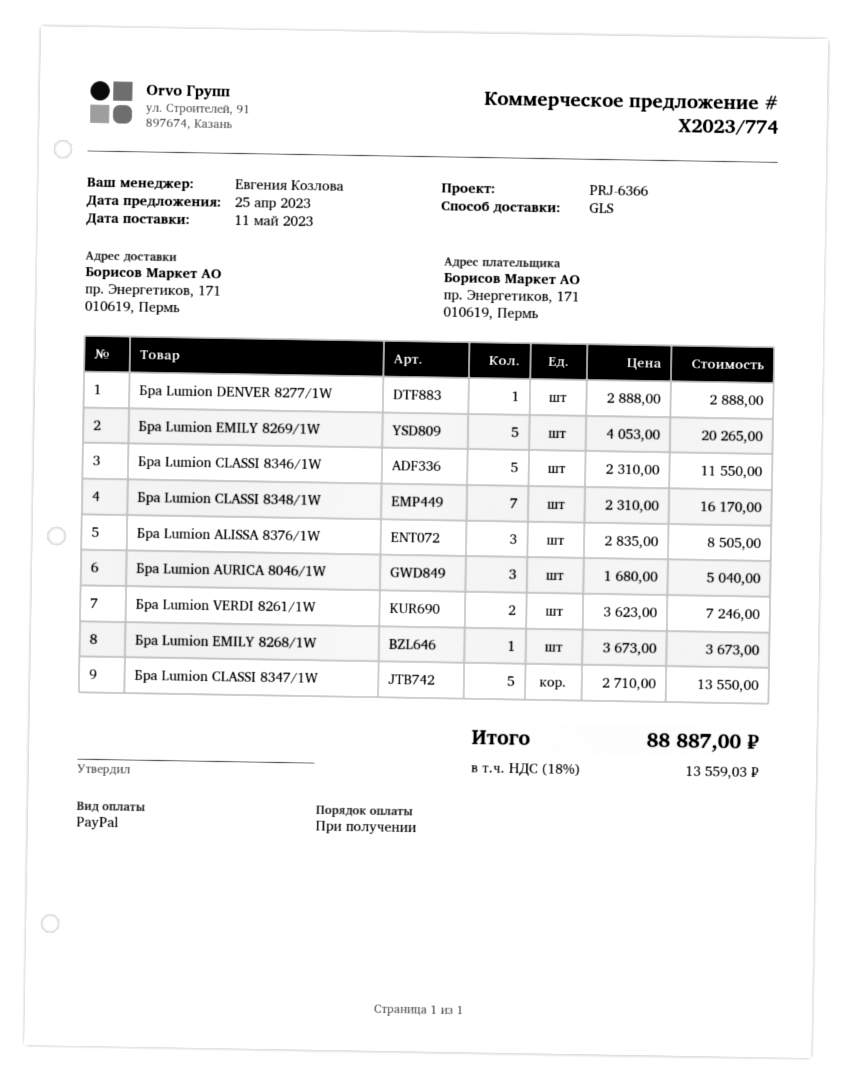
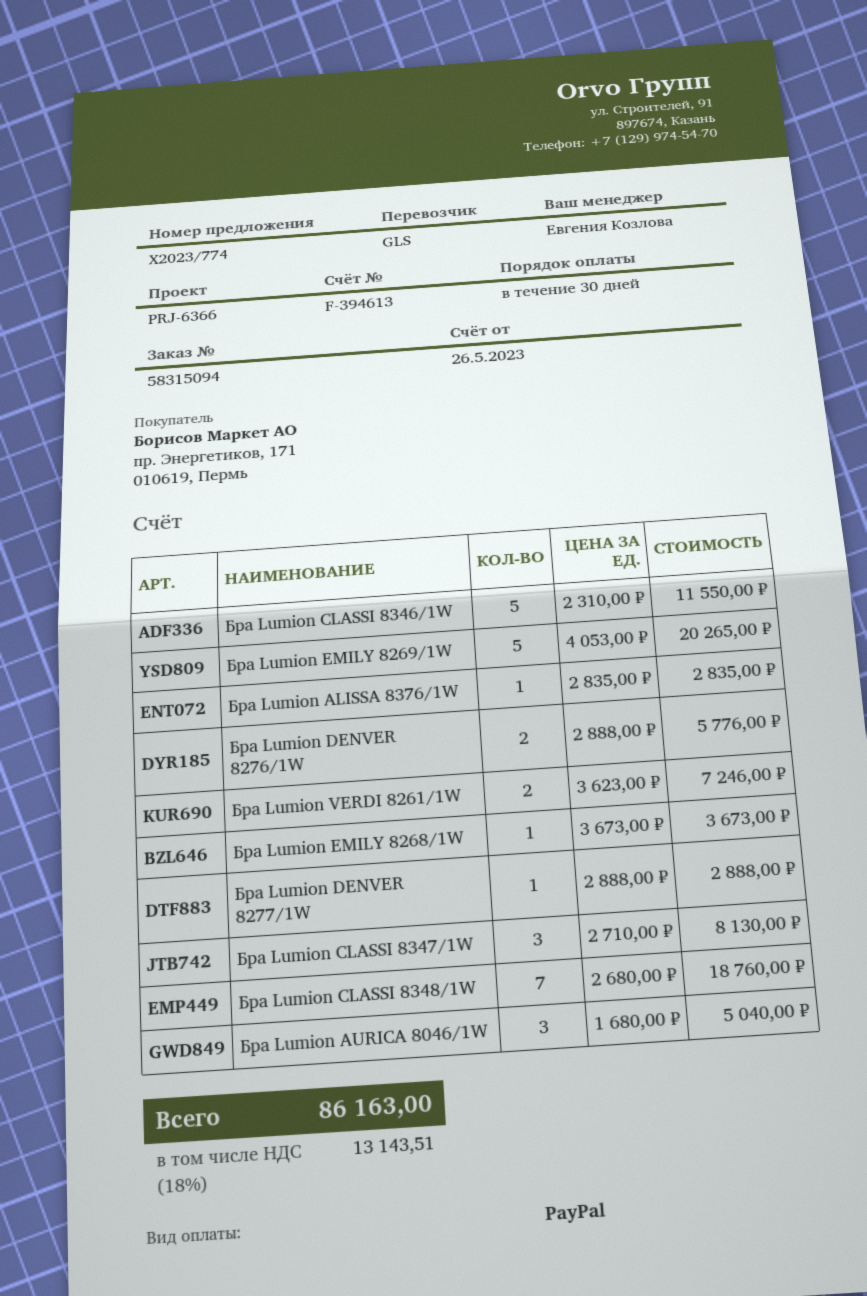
payment terms: on receipt -> 30 days
Бра Lumion CLASSI 8348/1W: 7 x 2310.00 = 16170.00 -> 7 x 2680.00 = 18760.00
Бра Lumion ALISSA 8376/1W: 3 x 2835.00 = 8505.00 -> 1 x 2835.00 = 2835.00
Бра Lumion CLASSI 8347/1W: 5 x 2710.00 = 13550.00 -> 3 x 2710.00 = 8130.00
Бра Lumion DENVER 8276/1W: none -> 2 x 2888.00 = 5776.00
tax: 18% = 13559.03 -> 18% = 13143.51
total: 88887.00 -> 86163.00

